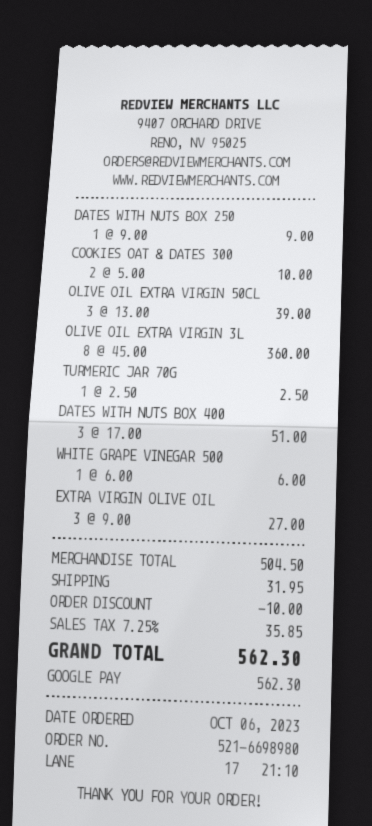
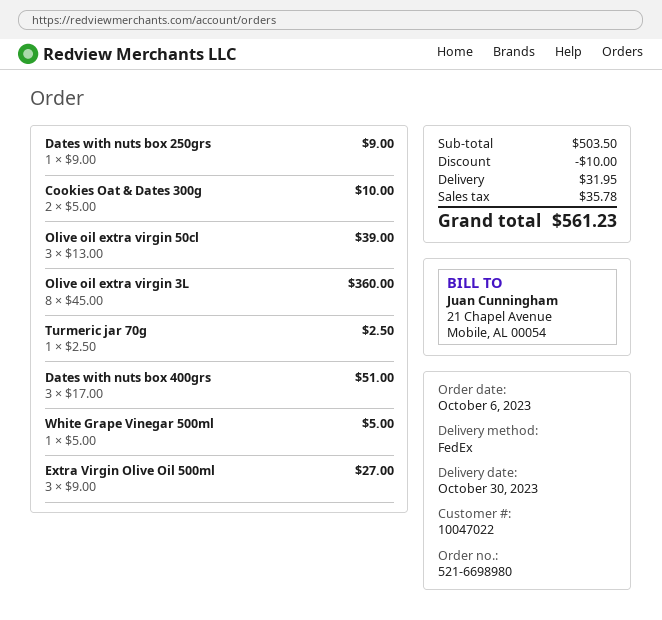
WHITE GRAPE VINEGAR 500: 1 x 6.00 = 6.00 -> 1 x 5.00 = 5.00
subtotal: 504.50 -> 503.50
tax: 35.85 -> 35.78
total: 562.30 -> 561.23

